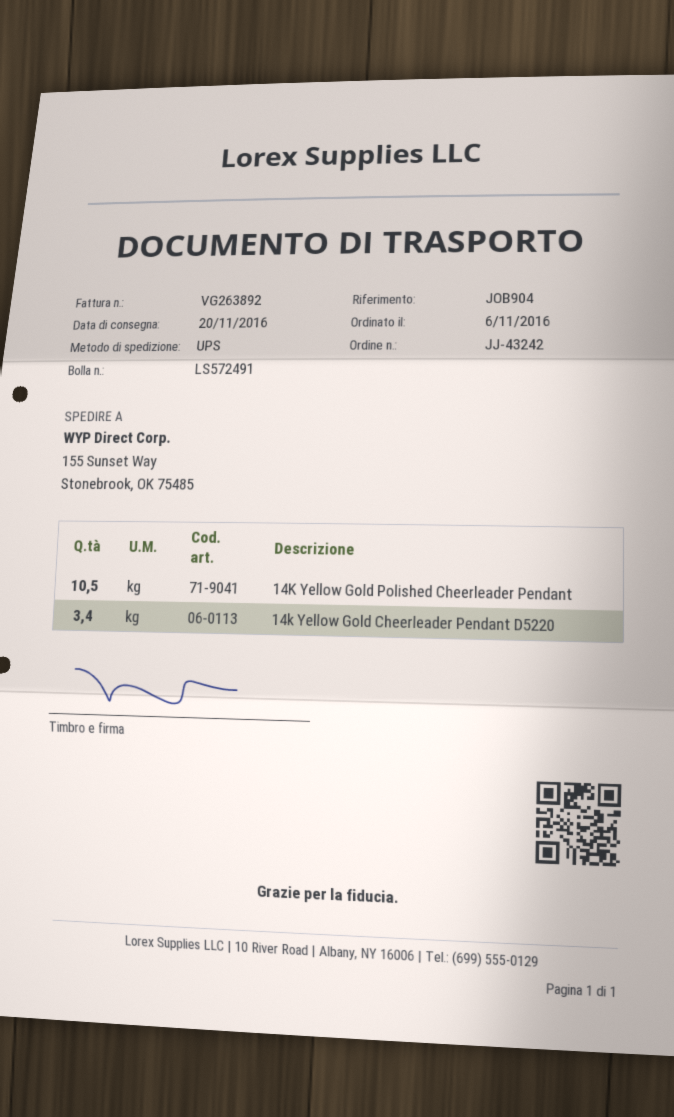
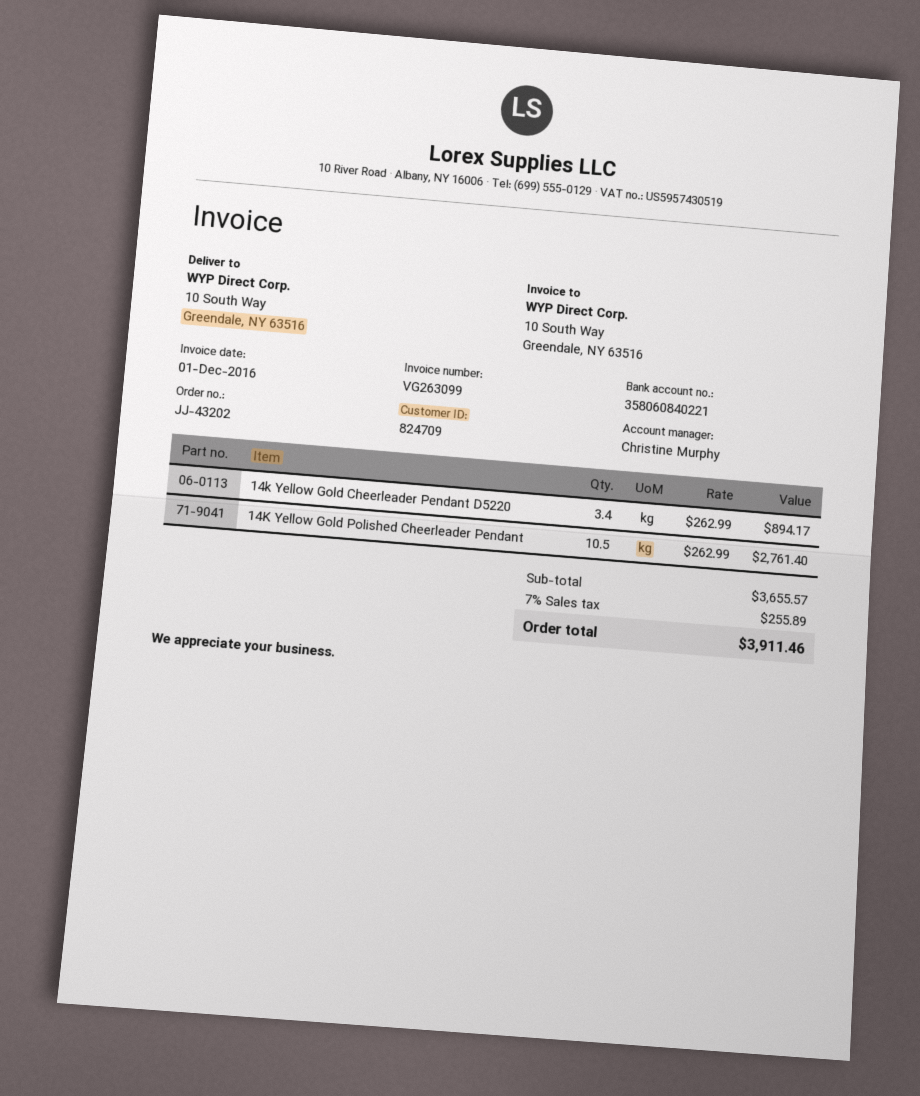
order number: JJ-43242 -> JJ-43202
invoice number: VG263892 -> VG263099
ship to: 155 Sunset Way, Stonebrook, OK 75485 -> 10 South Way, Greendale, NY 63516

